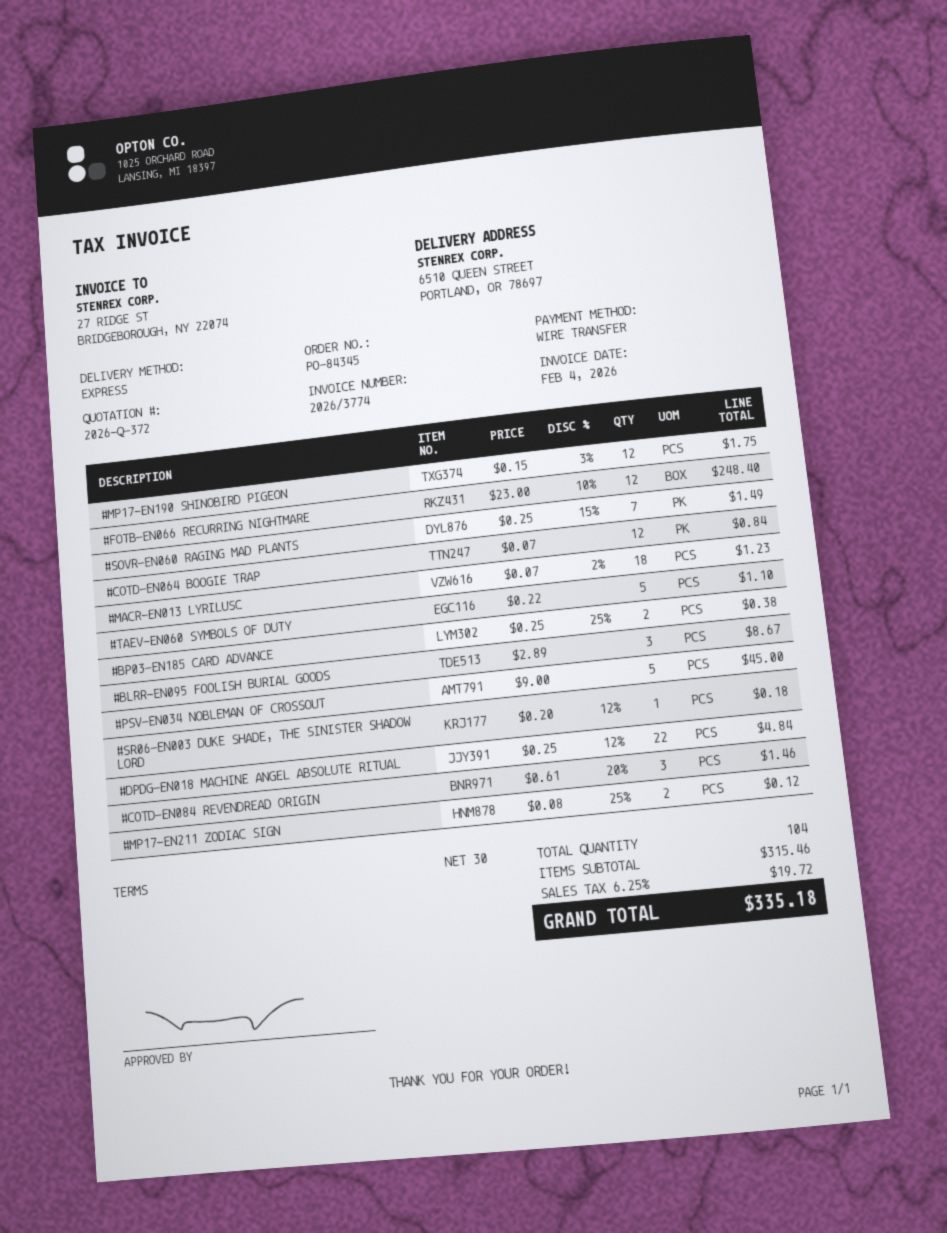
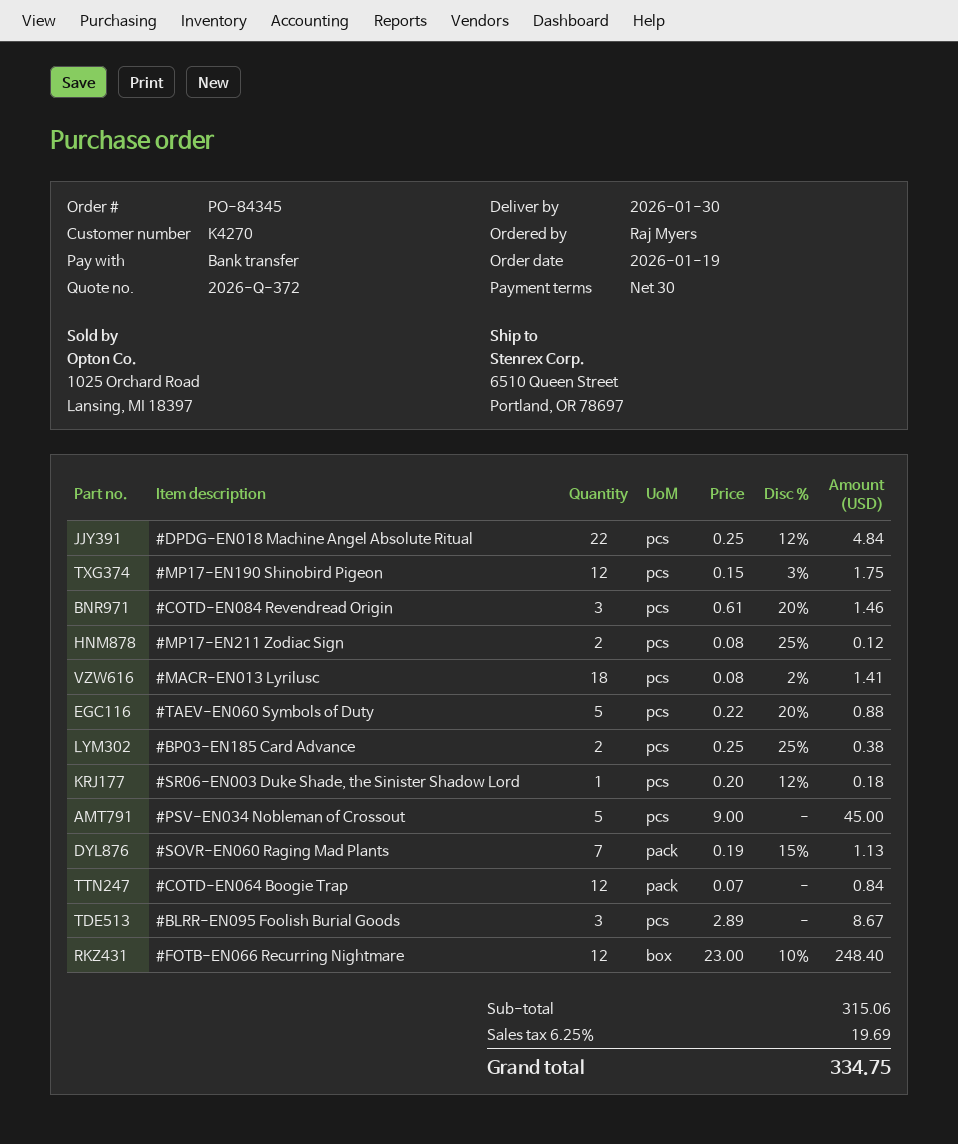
#SOVR-EN060 RAGING MAD PLANTS: 7 x 0.25 - 15% = 1.49 -> 7 x 0.19 - 15% = 1.13
#MACR-EN013 LYRILUSC: 18 x 0.07 - 2% = 1.23 -> 18 x 0.08 - 2% = 1.41
#TAEV-EN060 SYMBOLS OF DUTY: 5 x 0.22 = 1.10 -> 5 x 0.22 - 20% = 0.88
subtotal: 315.46 -> 315.06
tax: 6.25% = 19.72 -> 6.25% = 19.69
total: 335.18 -> 334.75

